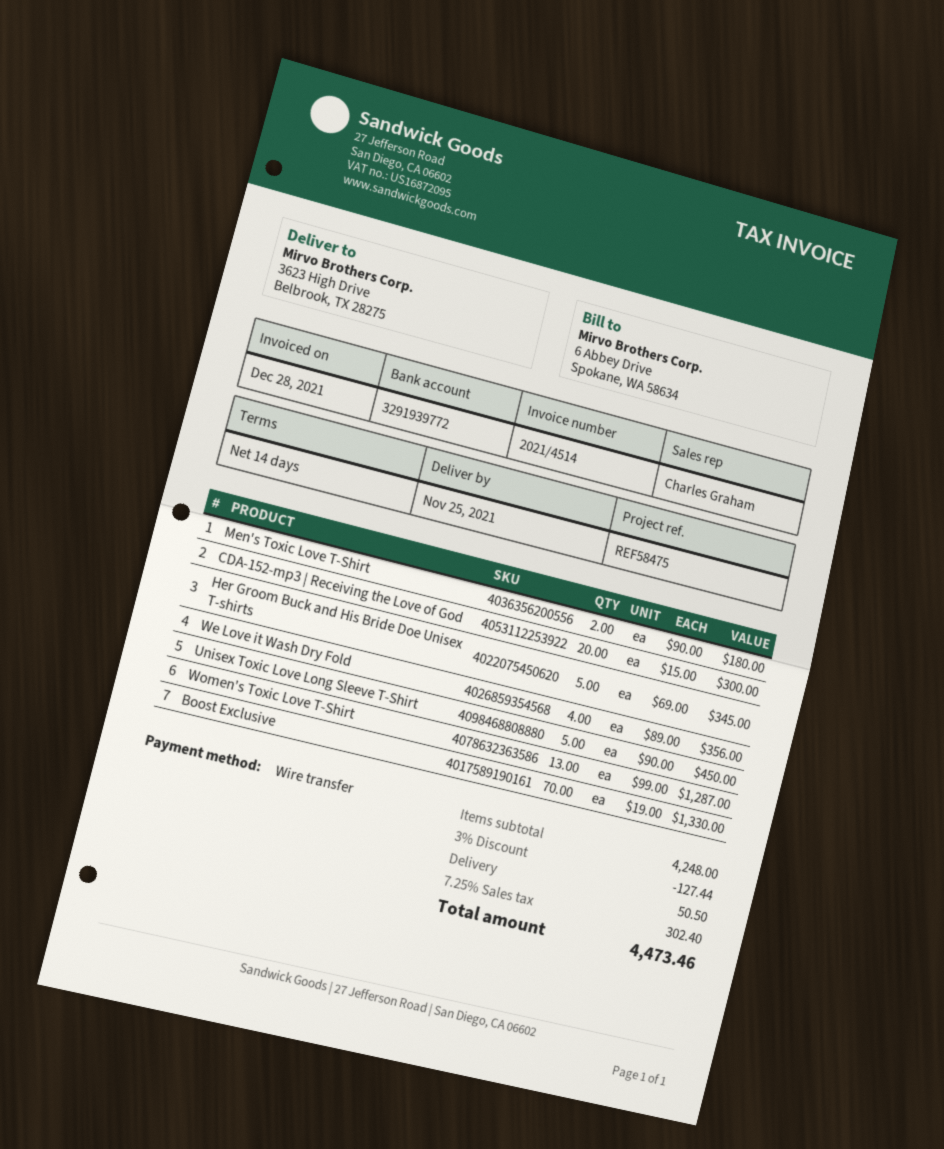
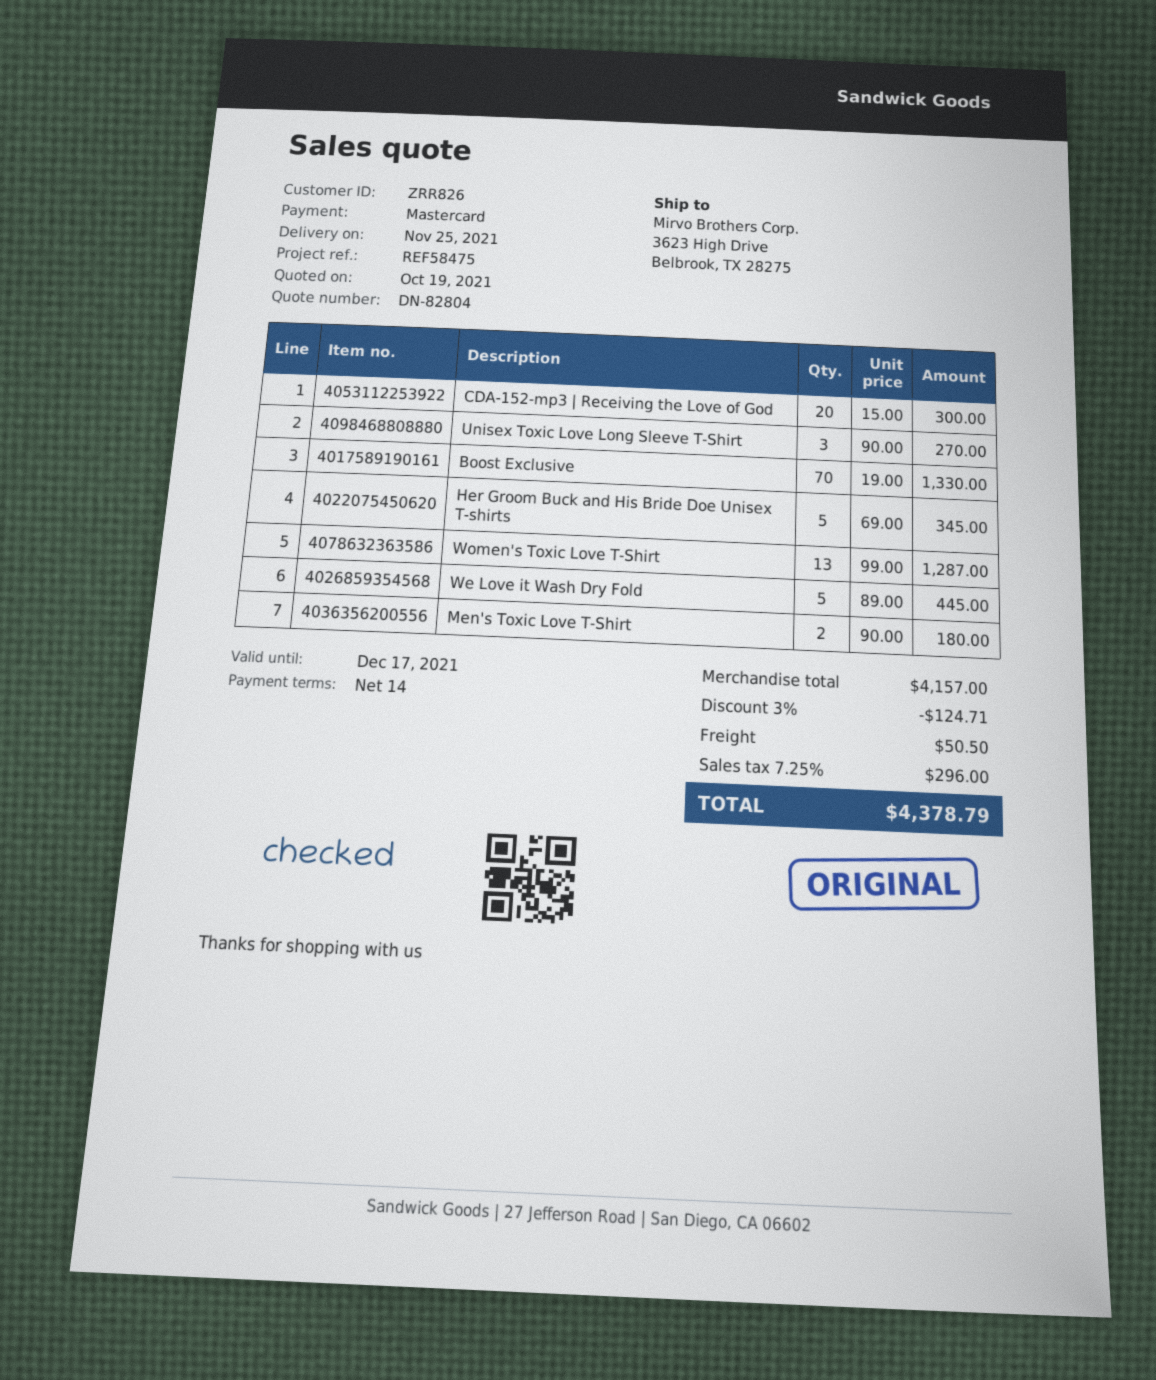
payment method: bank transfer -> Mastercard
We Love it Wash Dry Fold: 4 x 89.00 = 356.00 -> 5 x 89.00 = 445.00
Unisex Toxic Love Long Sleeve T-Shirt: 5 x 90.00 = 450.00 -> 3 x 90.00 = 270.00
subtotal: 4248.00 -> 4157.00
discount: 3% = 127.44 -> 3% = 124.71
tax: 7.25% = 302.40 -> 7.25% = 296.00
total: 4473.46 -> 4378.79

